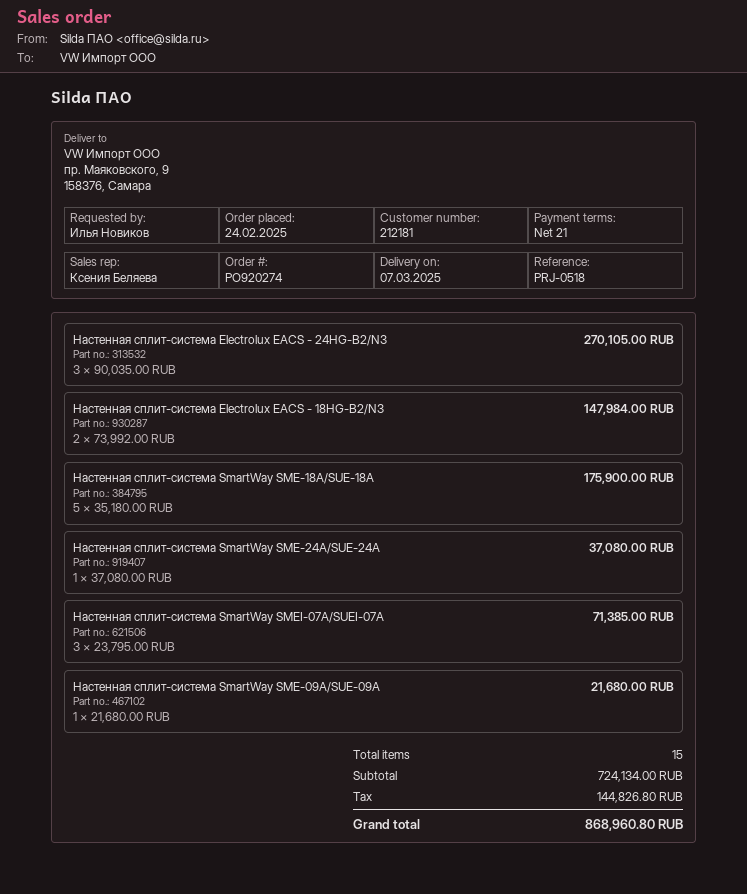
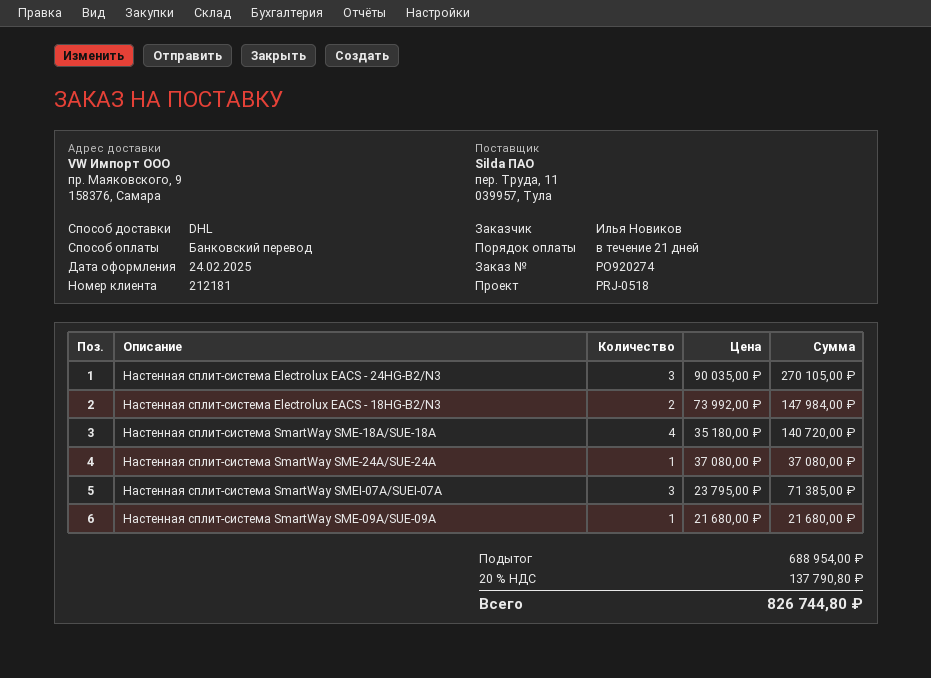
Настенная сплит-система SmartWay SME-18A/SUE-18A: 5 x 35180.00 = 175900.00 -> 4 x 35180.00 = 140720.00
subtotal: 724134.00 -> 688954.00
tax: 144826.80 -> 137790.80
total: 868960.80 -> 826744.80

